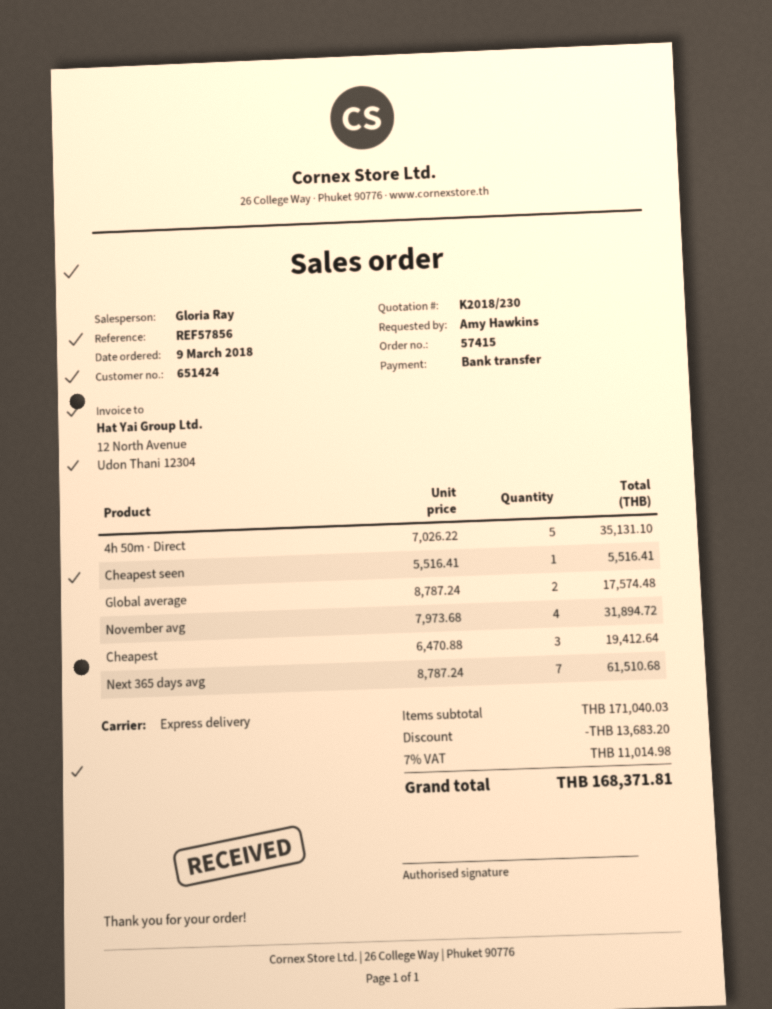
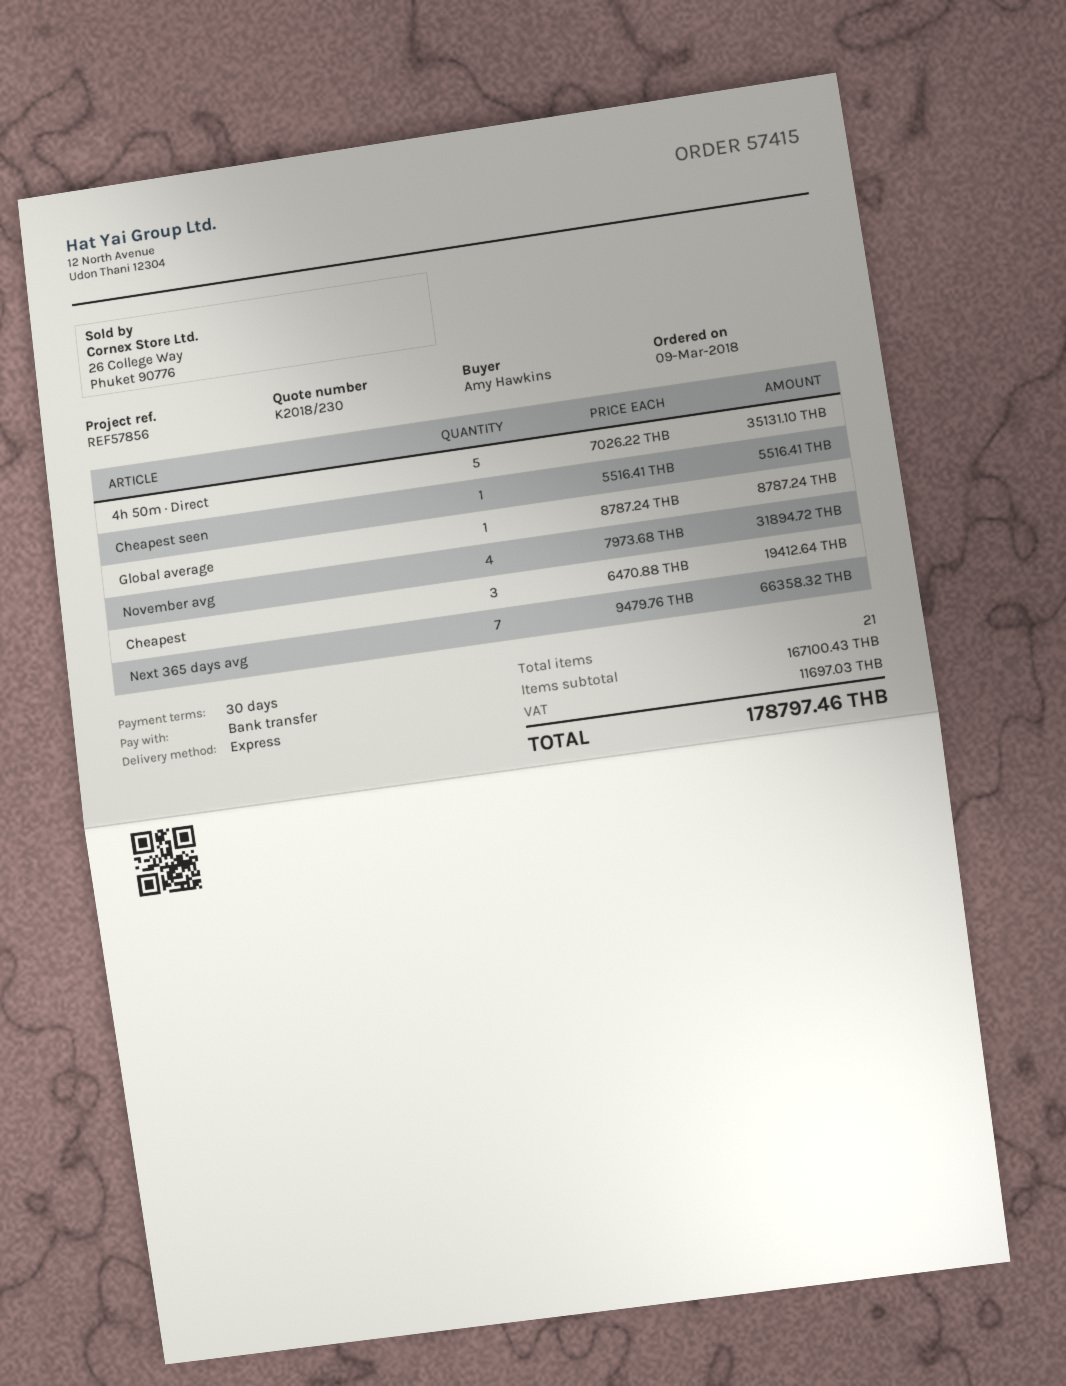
Global average: 2 x 8787.24 = 17574.48 -> 1 x 8787.24 = 8787.24
Next 365 days avg: 7 x 8787.24 = 61510.68 -> 7 x 9479.76 = 66358.32
subtotal: 171040.03 -> 167100.43
discount: 13683.20 -> none
tax: 11014.98 -> 11697.03
total: 168371.81 -> 178797.46

